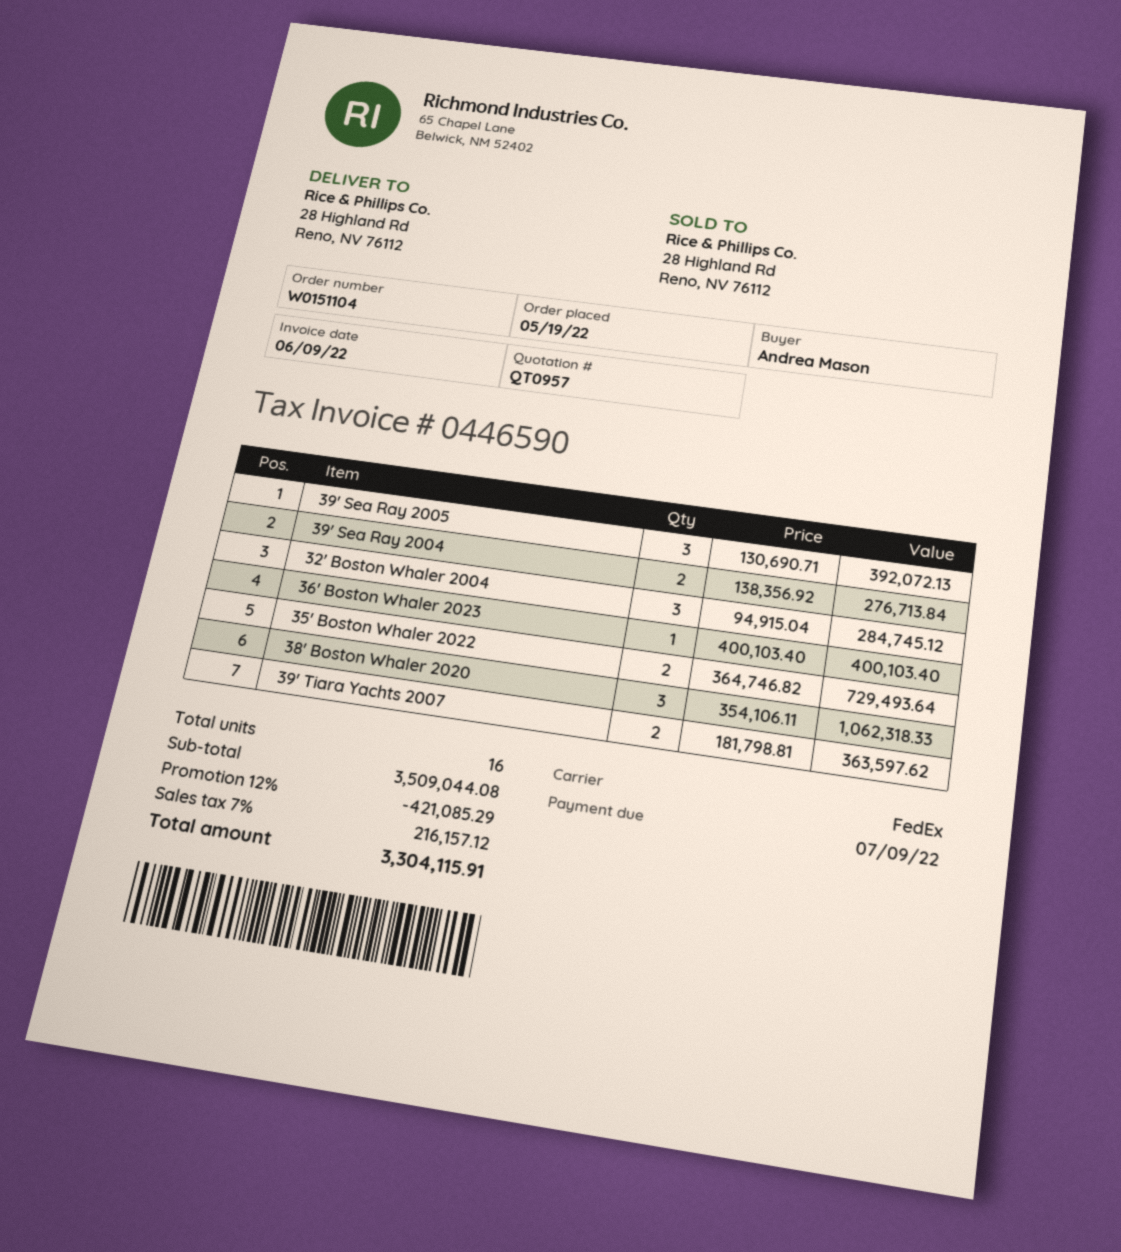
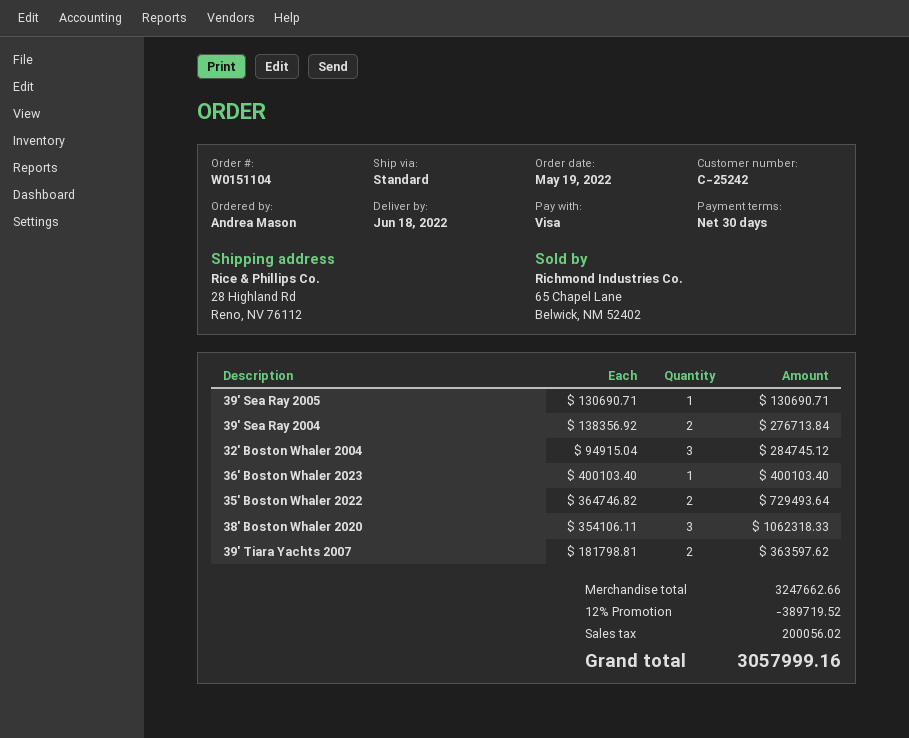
shipping method: FedEx -> standard
39' Sea Ray 2005: 3 x 130690.71 = 392072.13 -> 1 x 130690.71 = 130690.71
subtotal: 3509044.08 -> 3247662.66
discount: 12% = 421085.29 -> 12% = 389719.52
tax: 216157.12 -> 200056.02
total: 3304115.91 -> 3057999.16

